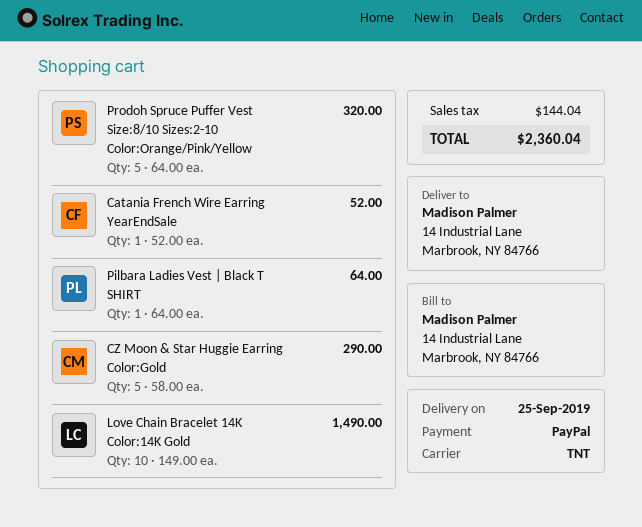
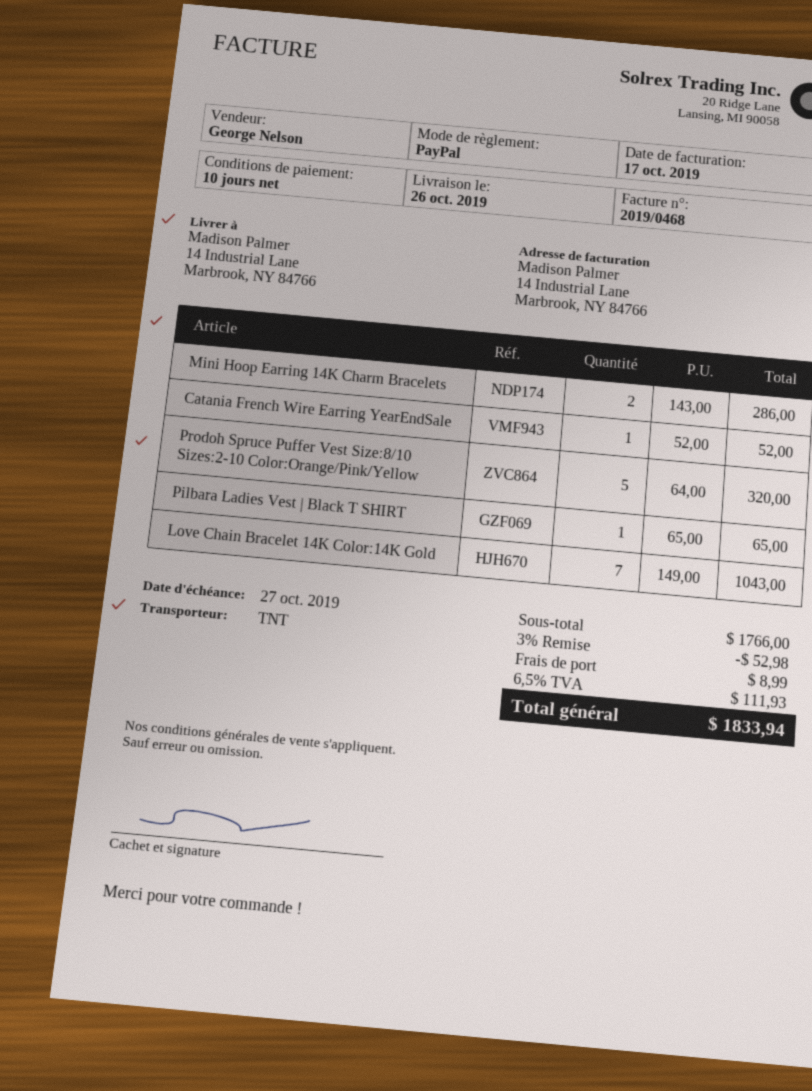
delivery date: 2019-09-25 -> 2019-10-26
Pilbara Ladies Vest | Black T SHIRT: 1 x 64.00 = 64.00 -> 1 x 65.00 = 65.00
CZ Moon & Star Huggie Earring Color:Gold: 5 x 58.00 = 290.00 -> none
Love Chain Bracelet 14K Color:14K Gold: 10 x 149.00 = 1490.00 -> 7 x 149.00 = 1043.00
Mini Hoop Earring 14K Charm Bracelets: none -> 2 x 143.00 = 286.00
discount: none -> 3% = 52.98
shipping: none -> 8.99
tax: 144.04 -> 111.93
total: 2360.04 -> 1833.94

